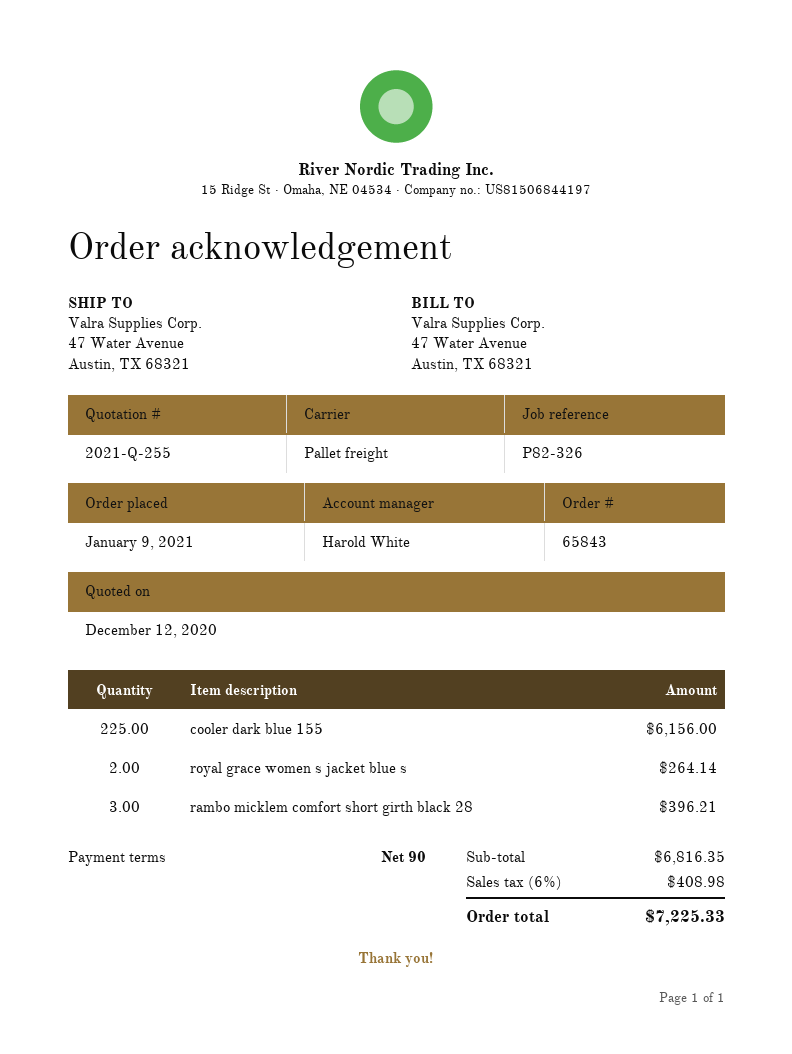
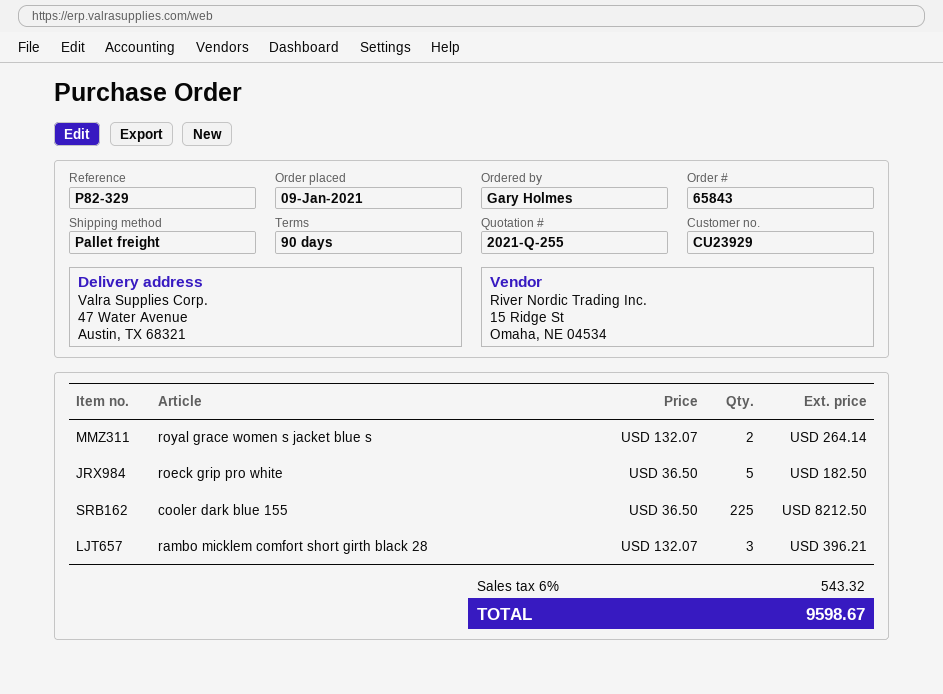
reference: P82-326 -> P82-329
cooler dark blue 155: 225 for 6156.00 -> 225 for 8212.50
roeck grip pro white: none -> 5 for 182.50
tax: 6% = 408.98 -> 6% = 543.32
total: 7225.33 -> 9598.67

